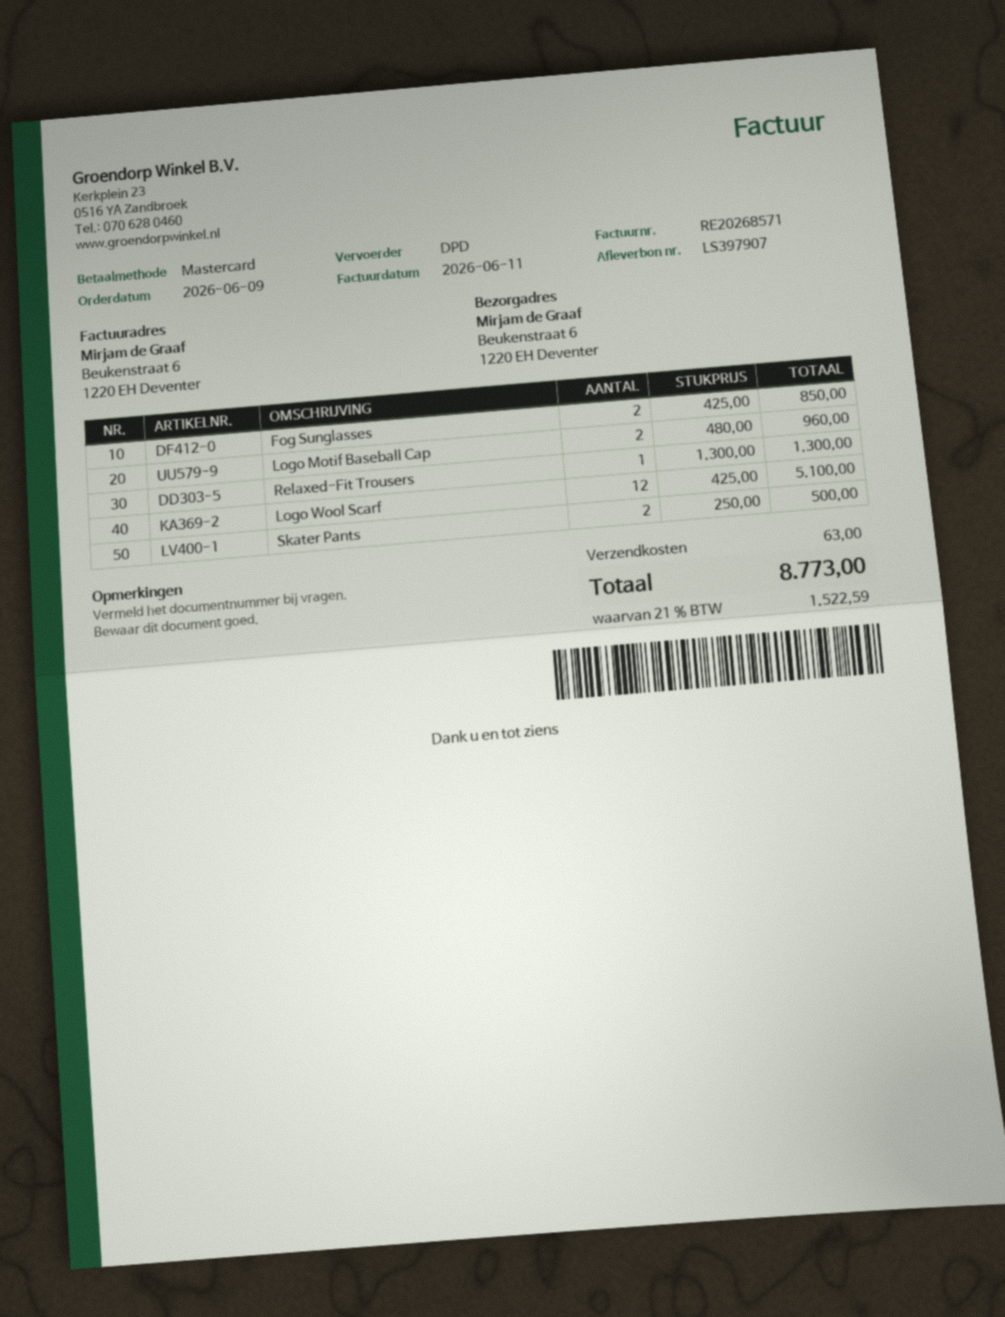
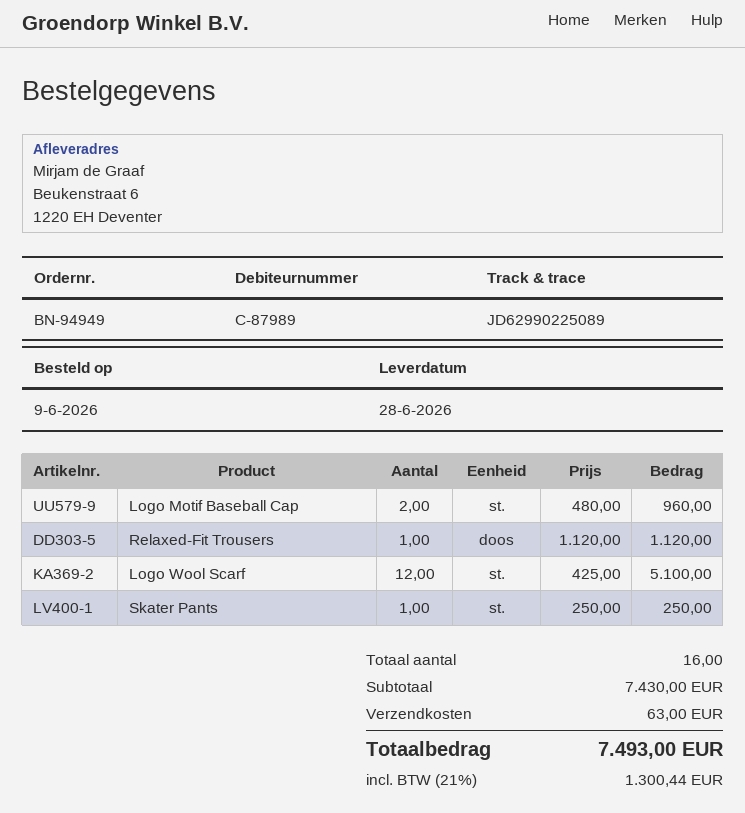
Fog Sunglasses: 2 x 425.00 = 850.00 -> none
Relaxed-Fit Trousers: 1 x 1300.00 = 1300.00 -> 1 x 1120.00 = 1120.00
Skater Pants: 2 x 250.00 = 500.00 -> 1 x 250.00 = 250.00
tax: 21% = 1522.59 -> 21% = 1300.44
total: 8773.00 -> 7493.00

